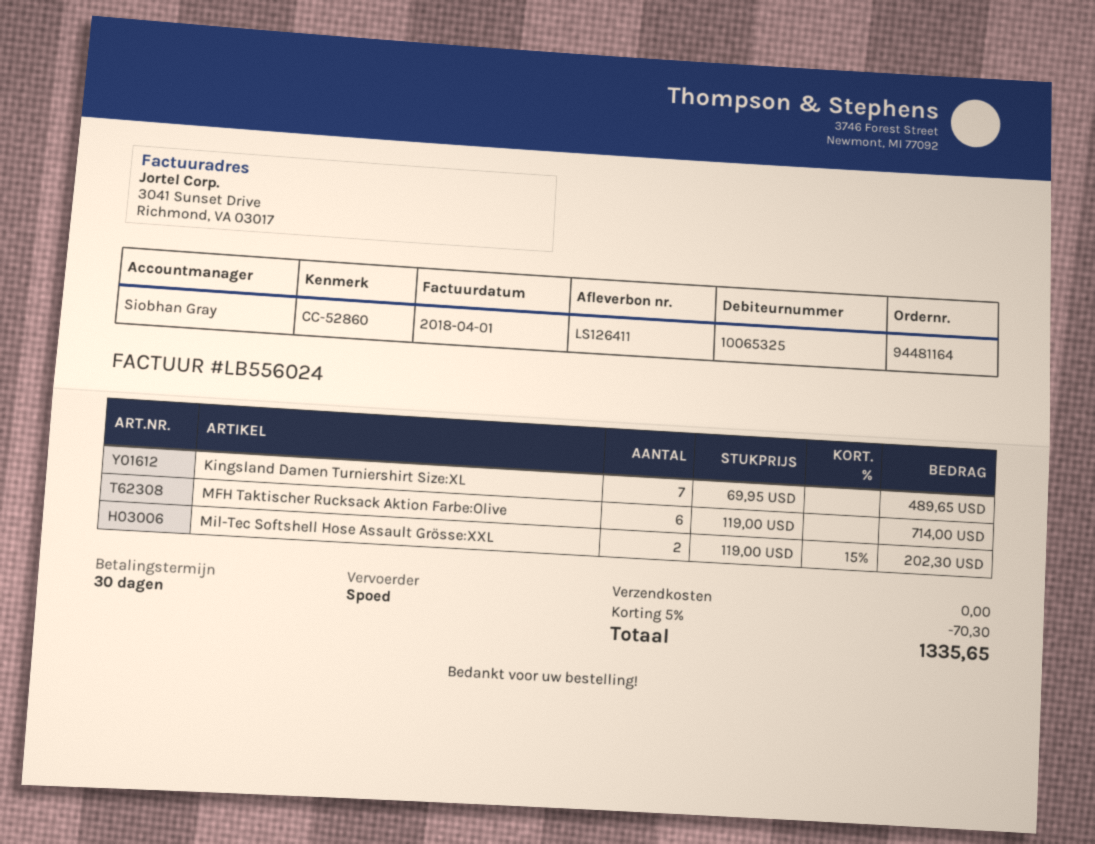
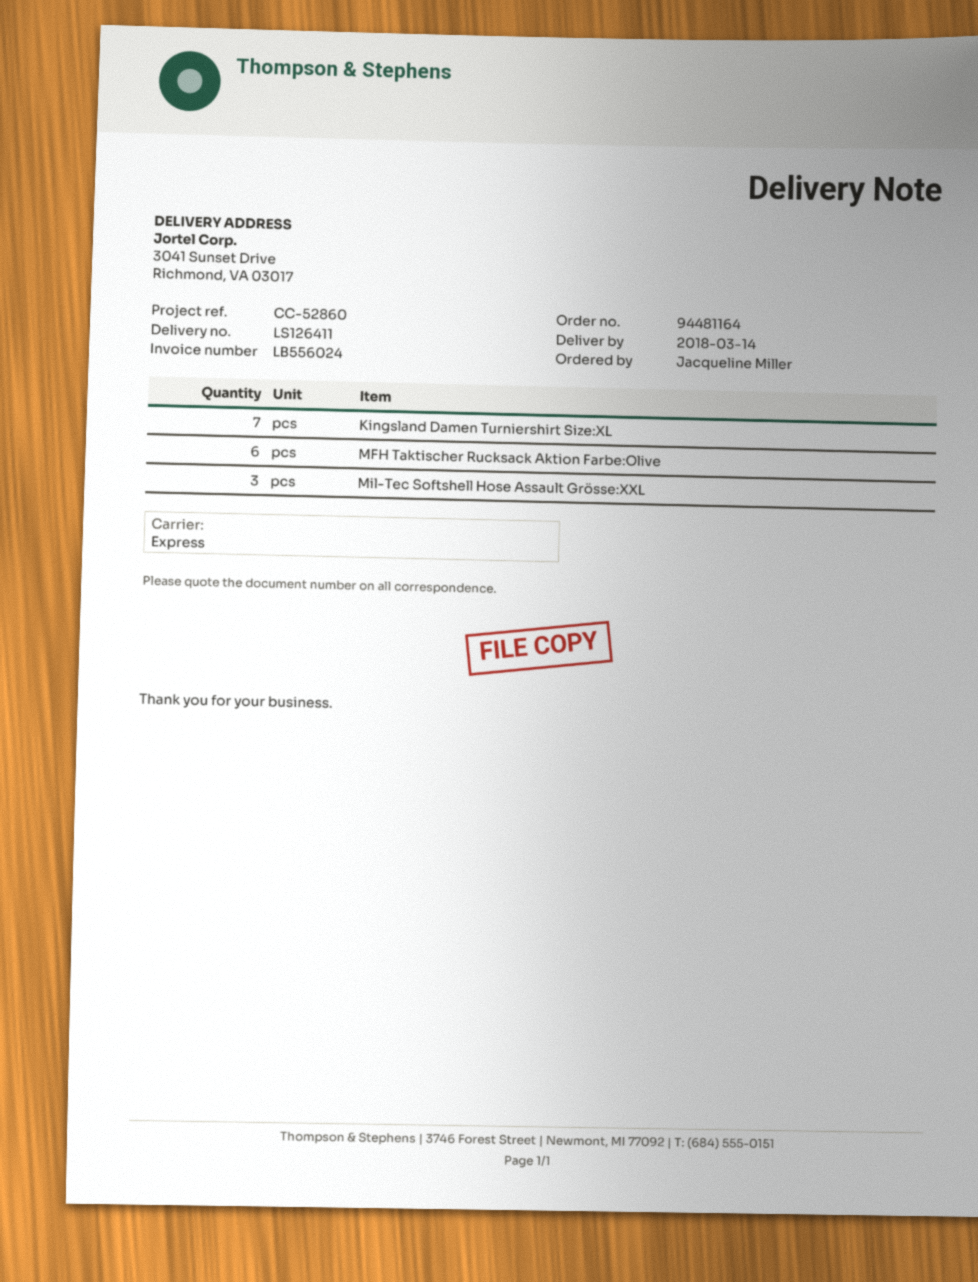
Mil-Tec Softshell Hose Assault Grösse:XXL: 2 -> 3

